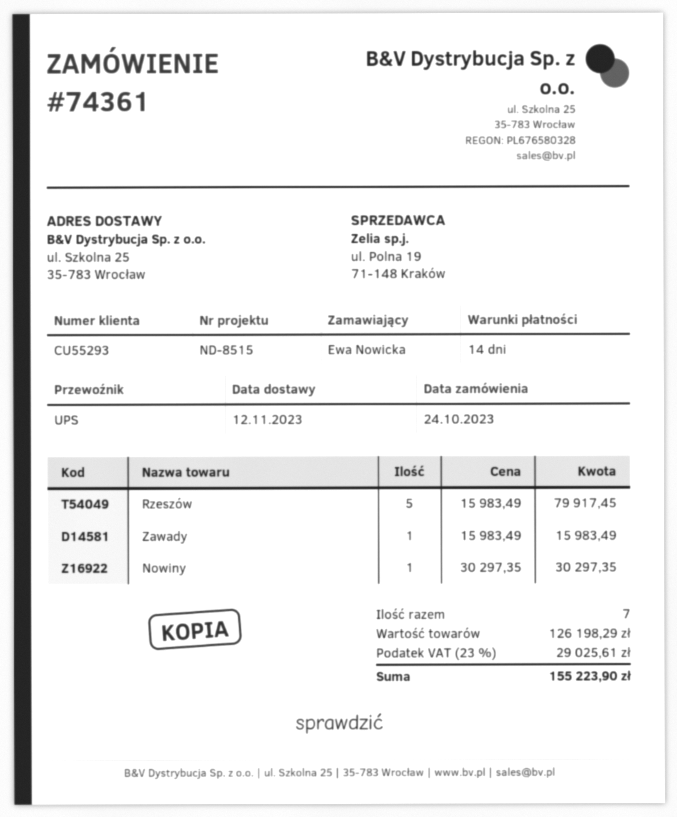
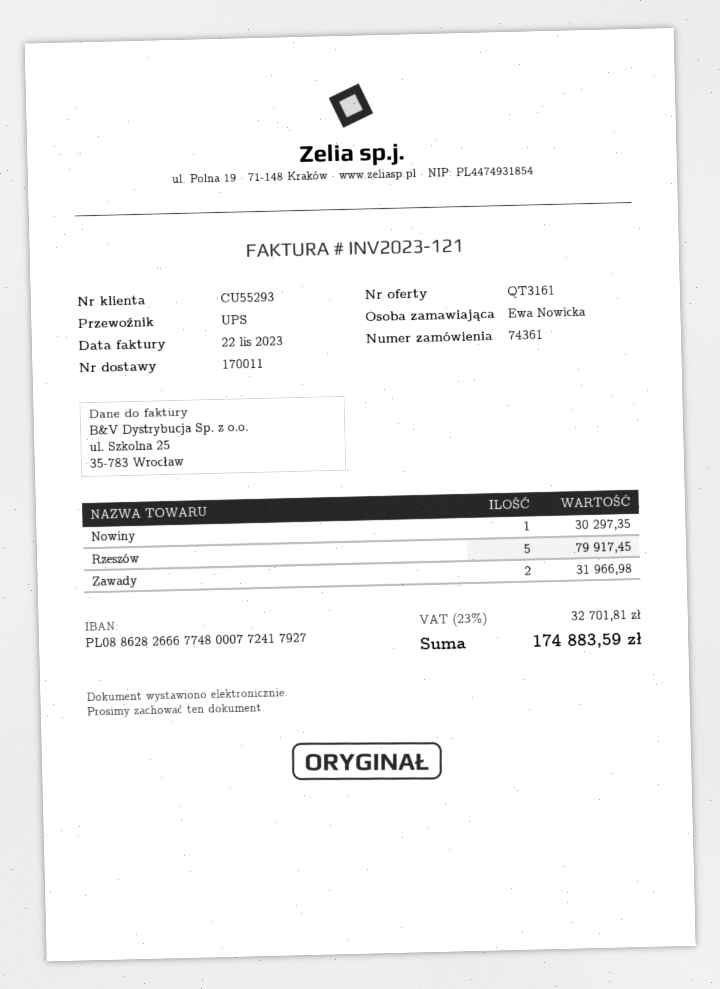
Zawady: 1 for 15983.49 -> 2 for 31966.98
tax: 23% = 29025.61 -> 23% = 32701.81
total: 155223.90 -> 174883.59

